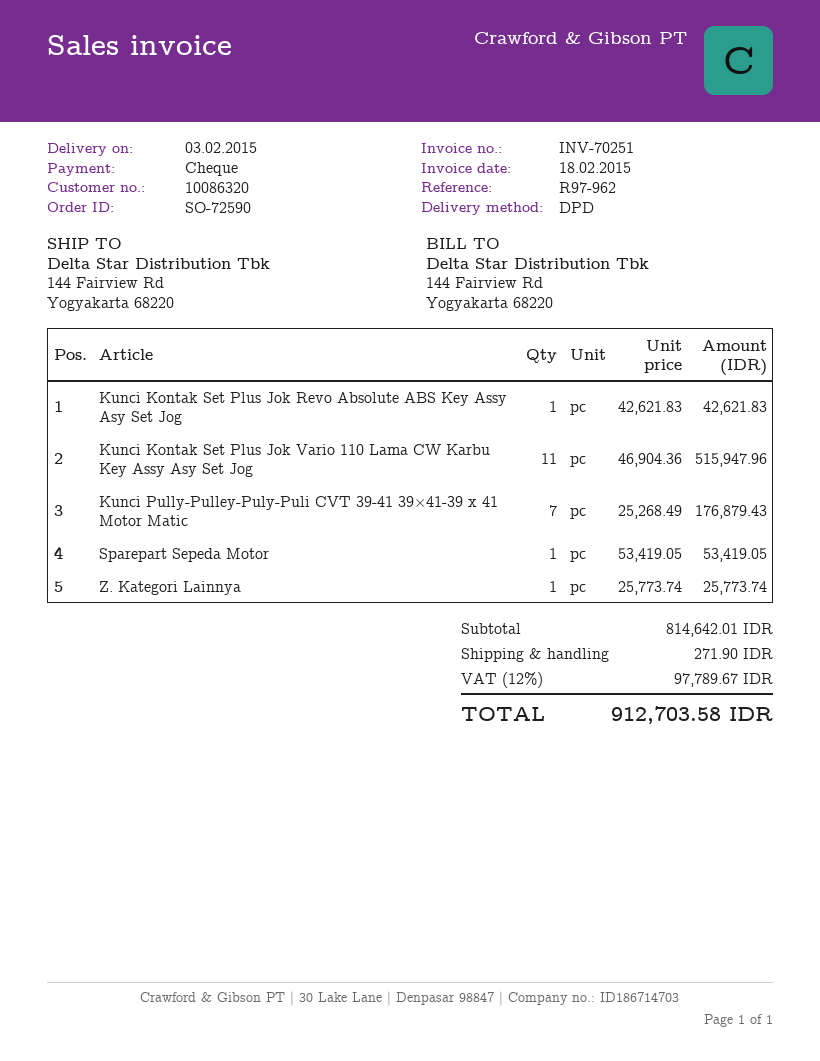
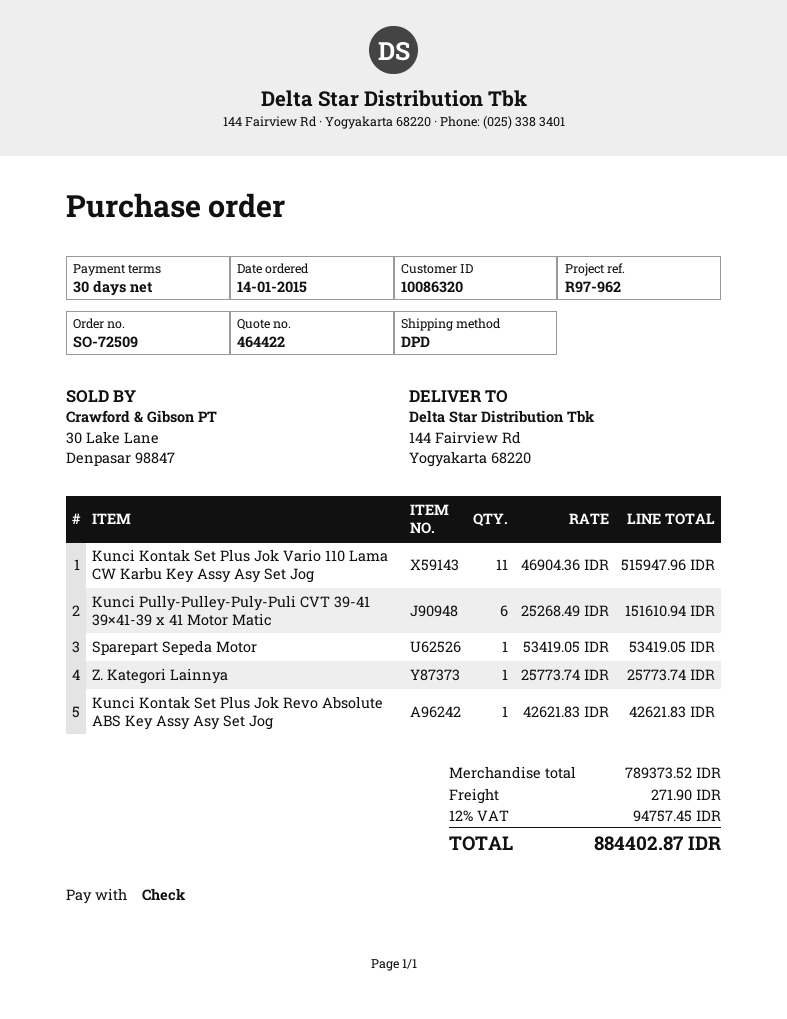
order number: SO-72590 -> SO-72509
Kunci Pully-Pulley-Puly-Puli CVT 39-41 39×41-39 x 41 Motor Matic: 7 x 25268.49 = 176879.43 -> 6 x 25268.49 = 151610.94
subtotal: 814642.01 -> 789373.52
tax: 12% = 97789.67 -> 12% = 94757.45
total: 912703.58 -> 884402.87

